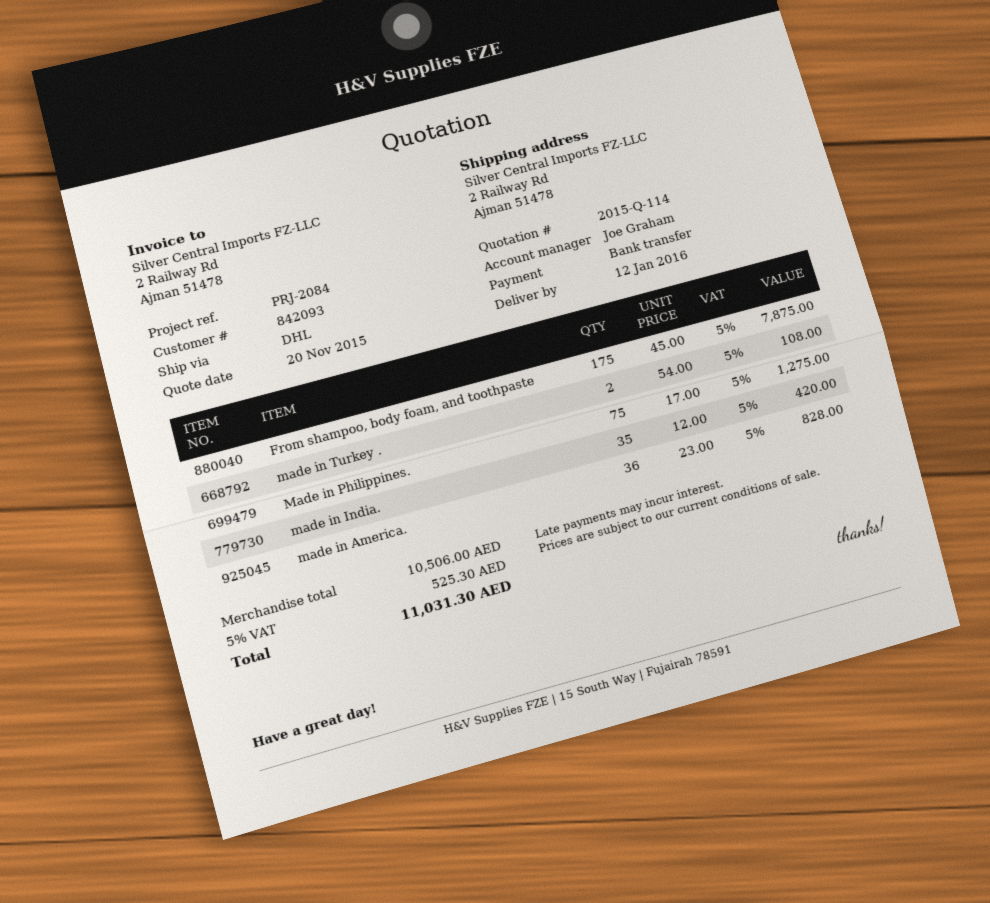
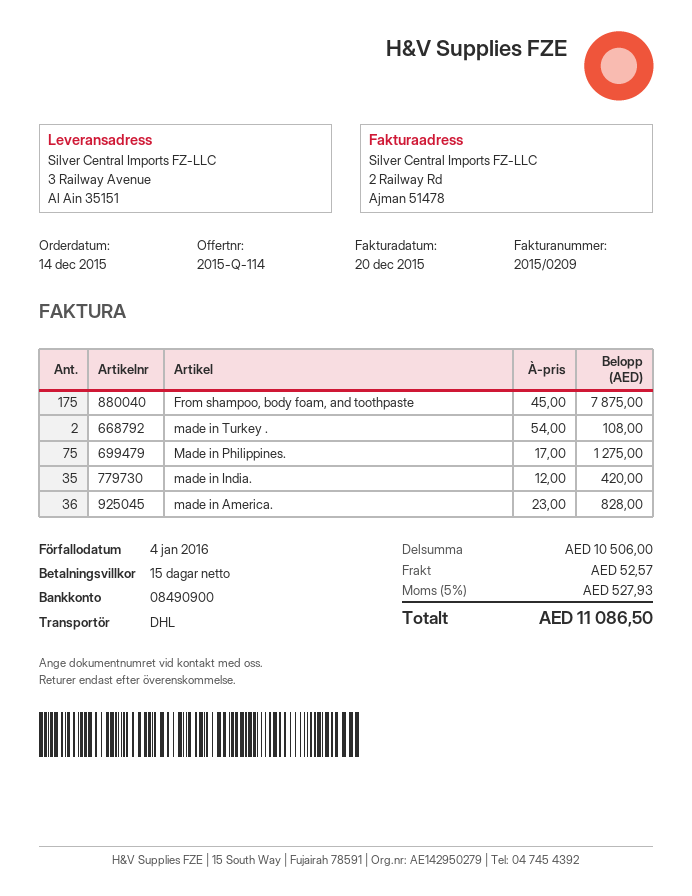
ship to: 2 Railway Rd, Ajman 51478 -> 3 Railway Avenue, Al Ain 35151
shipping: none -> 52.57
tax: 5% = 525.30 -> 5% = 527.93
total: 11031.30 -> 11086.50

